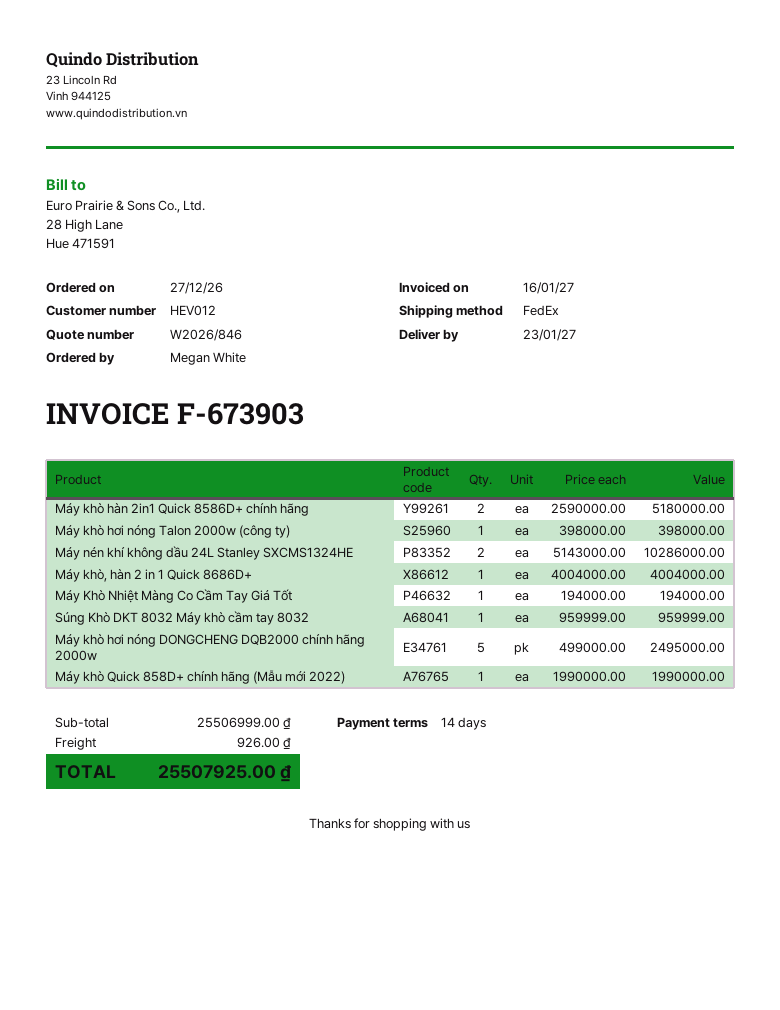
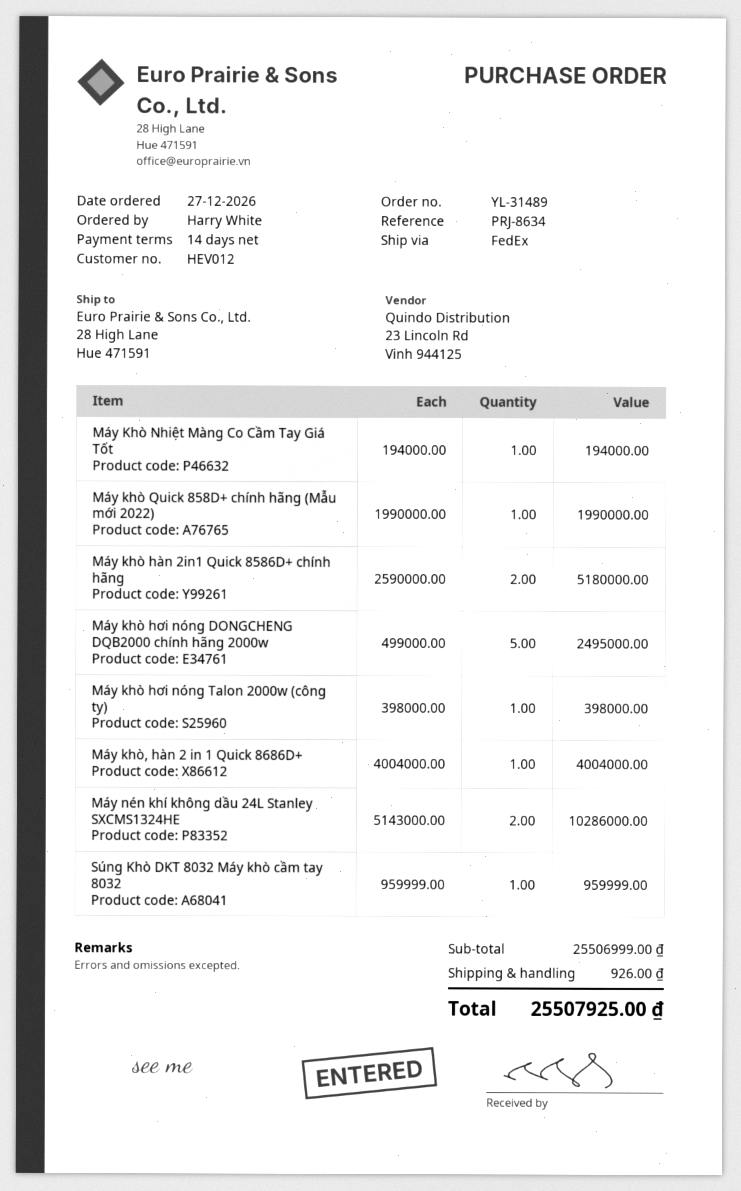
ordered by: Megan White -> Harry White

